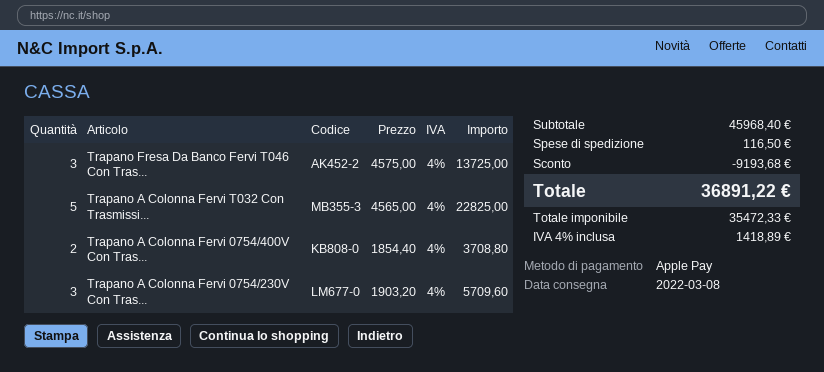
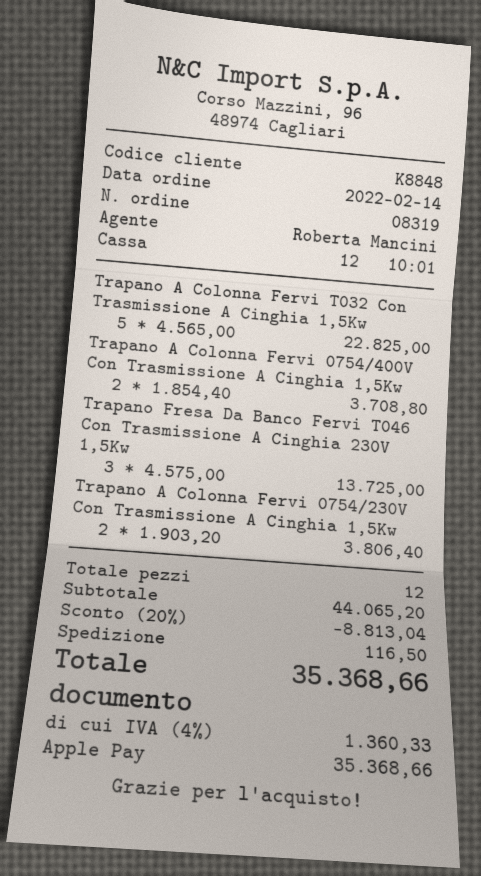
Trapano A Colonna Fervi 0754/230V Con Tras...: 3 x 1903.20 = 5709.60 -> 2 x 1903.20 = 3806.40
subtotal: 45968.40 -> 44065.20
discount: 9193.68 -> 8813.04
tax: 4% = 1418.89 -> 4% = 1360.33
total: 36891.22 -> 35368.66

